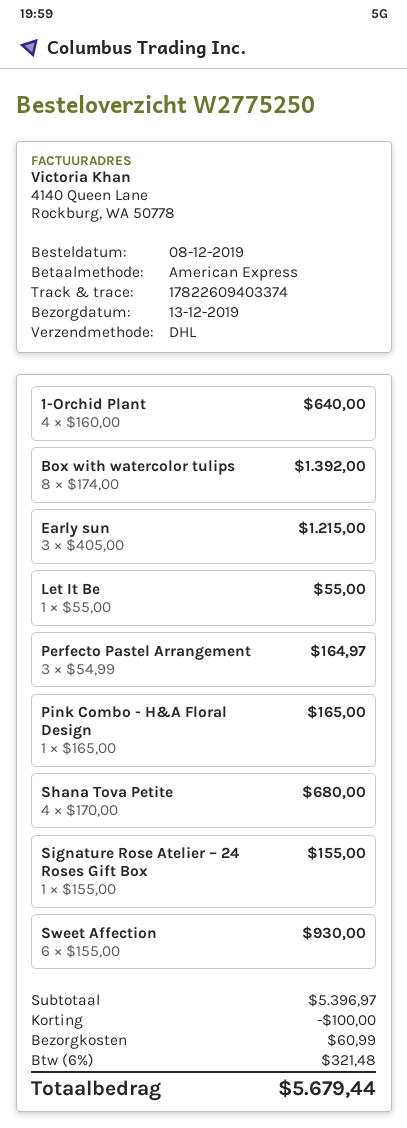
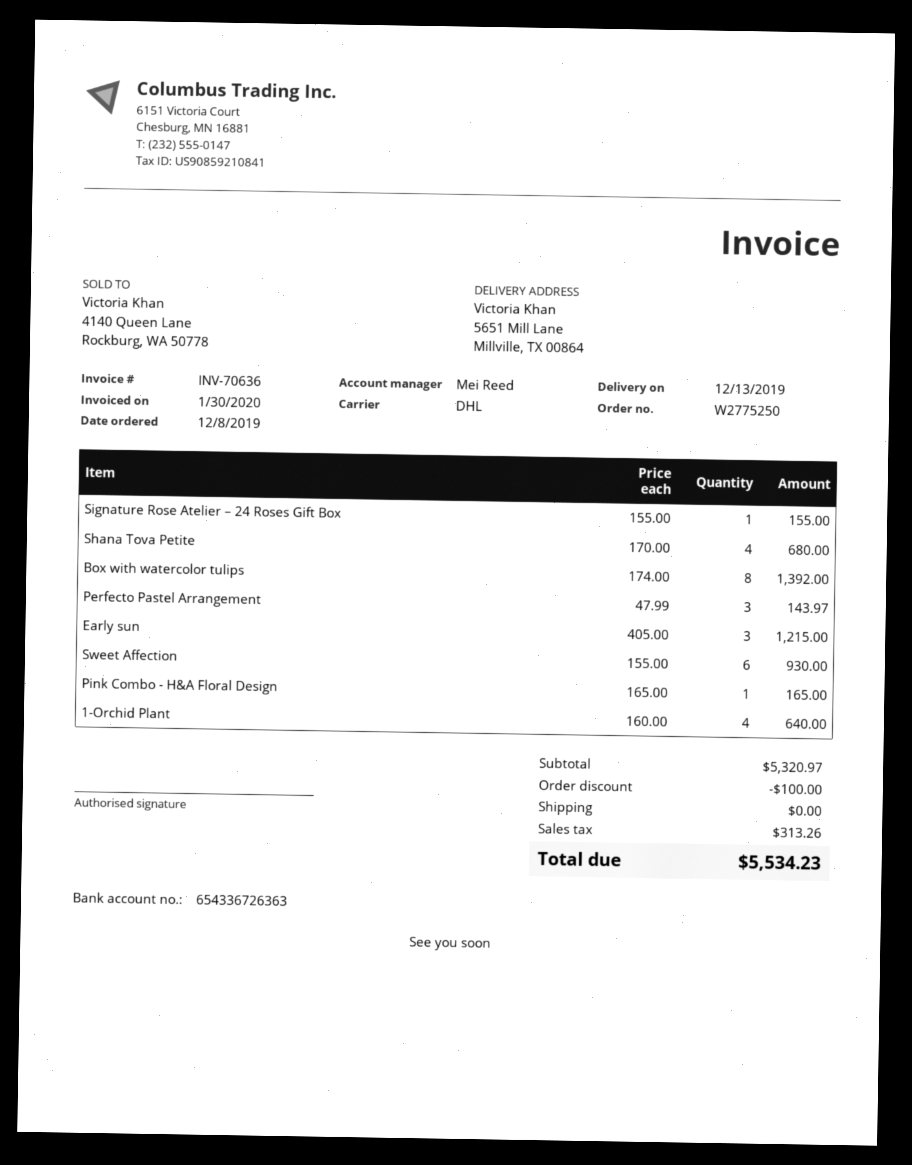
Let It Be: 1 x 55.00 = 55.00 -> none
Perfecto Pastel Arrangement: 3 x 54.99 = 164.97 -> 3 x 47.99 = 143.97
subtotal: 5396.97 -> 5320.97
shipping: 60.99 -> 0.00
tax: 321.48 -> 313.26
total: 5679.44 -> 5534.23

